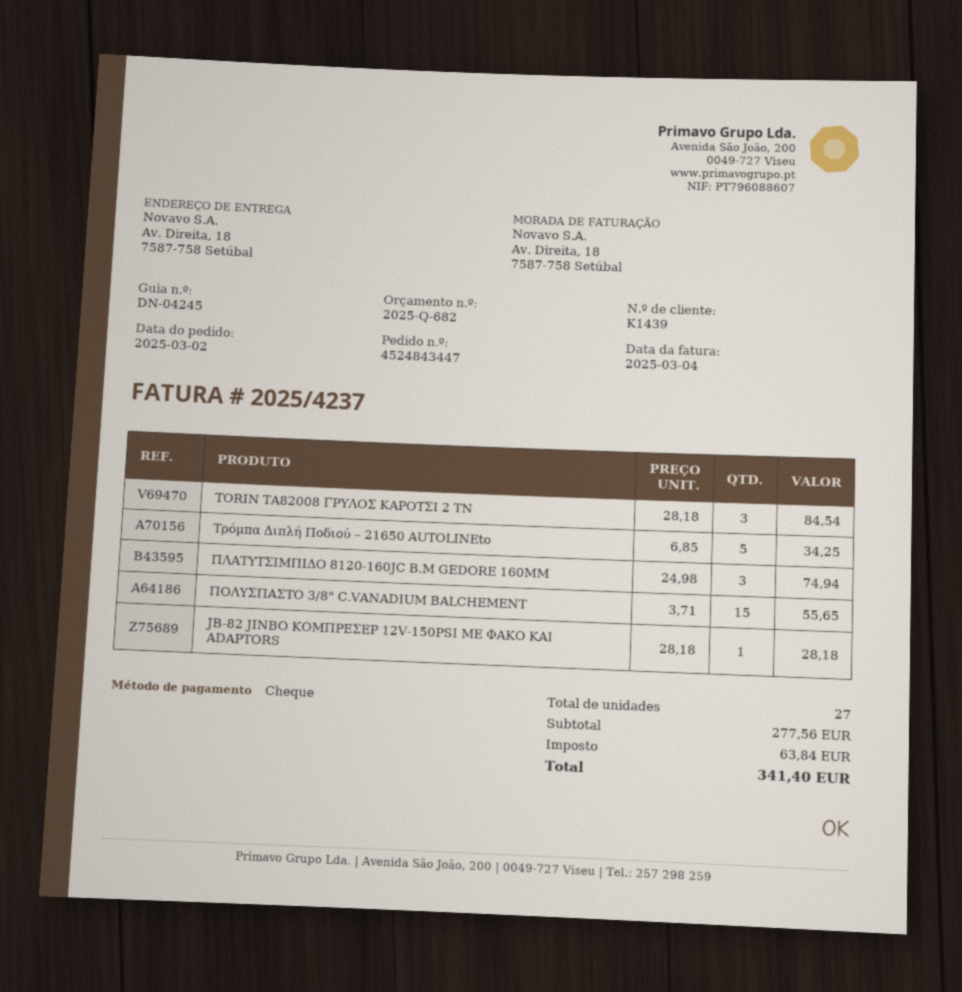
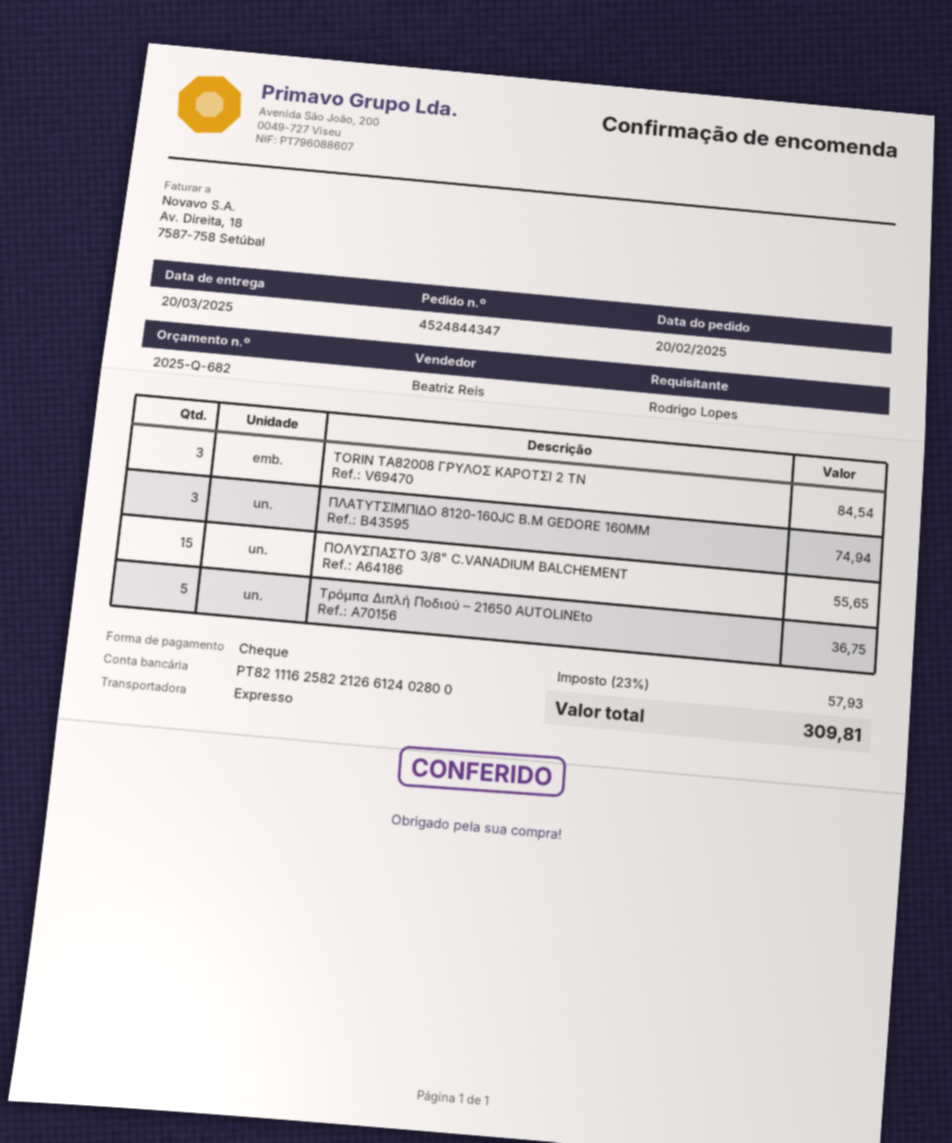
order number: 4524843447 -> 4524844347
order date: 2025-03-02 -> 2025-02-20
Τρόμπα Διπλή Ποδιού – 21650 AUTOLINEto: 5 for 34.25 -> 5 for 36.75
JB-82 JINBO ΚΟΜΠΡΕΣΕΡ 12V-150PSI ΜΕ ΦΑΚΟ ΚΑΙ ADAPTORS: 1 for 28.18 -> none
tax: 63.84 -> 57.93
total: 341.40 -> 309.81

